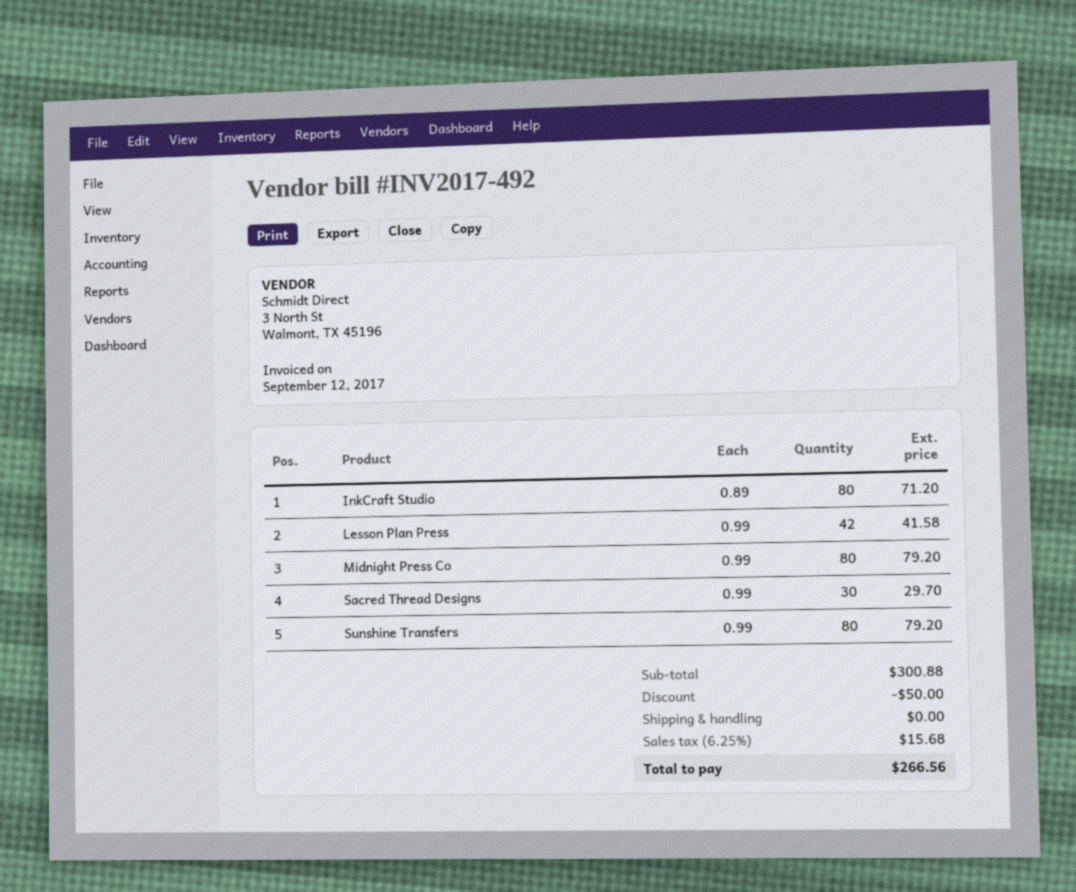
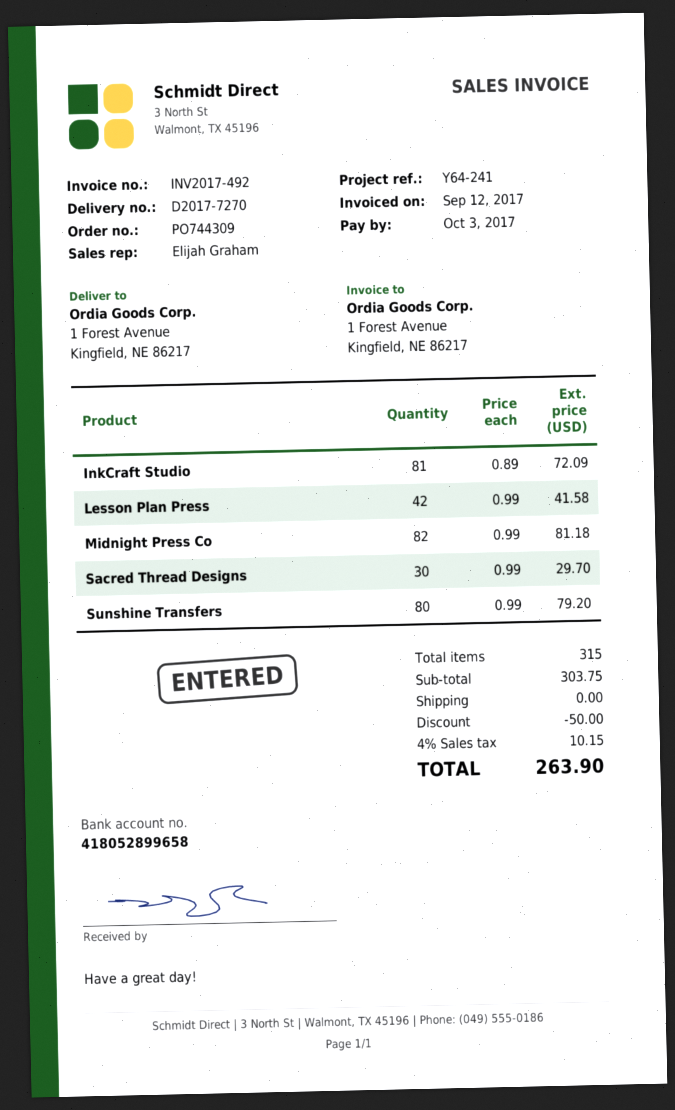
InkCraft Studio: 80 x 0.89 = 71.20 -> 81 x 0.89 = 72.09
Midnight Press Co: 80 x 0.99 = 79.20 -> 82 x 0.99 = 81.18
subtotal: 300.88 -> 303.75
tax: 6.25% = 15.68 -> 4% = 10.15
total: 266.56 -> 263.90

